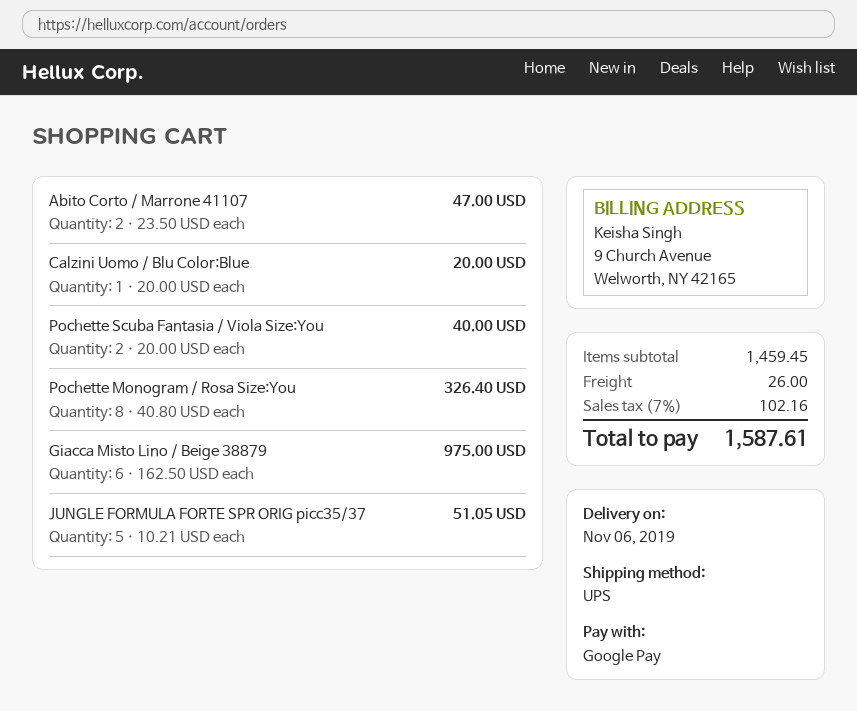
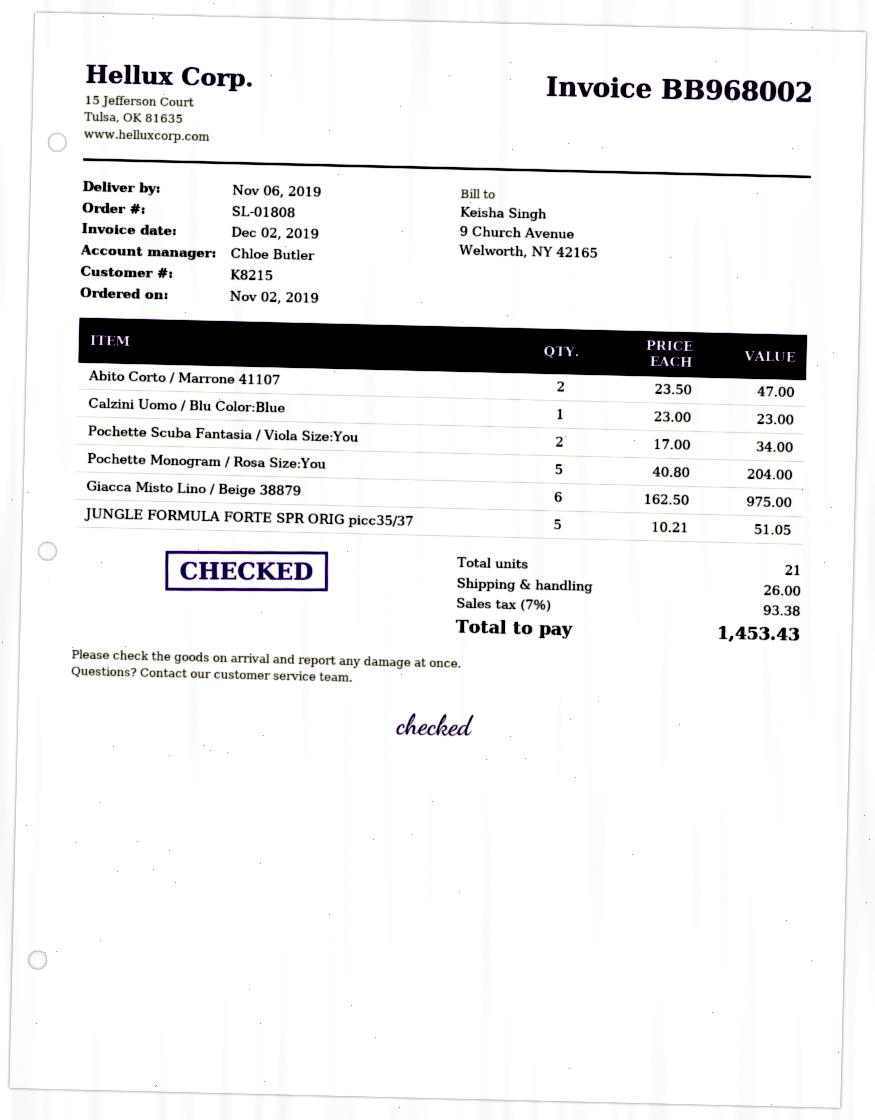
Calzini Uomo / Blu Color:Blue: 1 x 20.00 = 20.00 -> 1 x 23.00 = 23.00
Pochette Scuba Fantasia / Viola Size:You: 2 x 20.00 = 40.00 -> 2 x 17.00 = 34.00
Pochette Monogram / Rosa Size:You: 8 x 40.80 = 326.40 -> 5 x 40.80 = 204.00
tax: 7% = 102.16 -> 7% = 93.38
total: 1587.61 -> 1453.43

